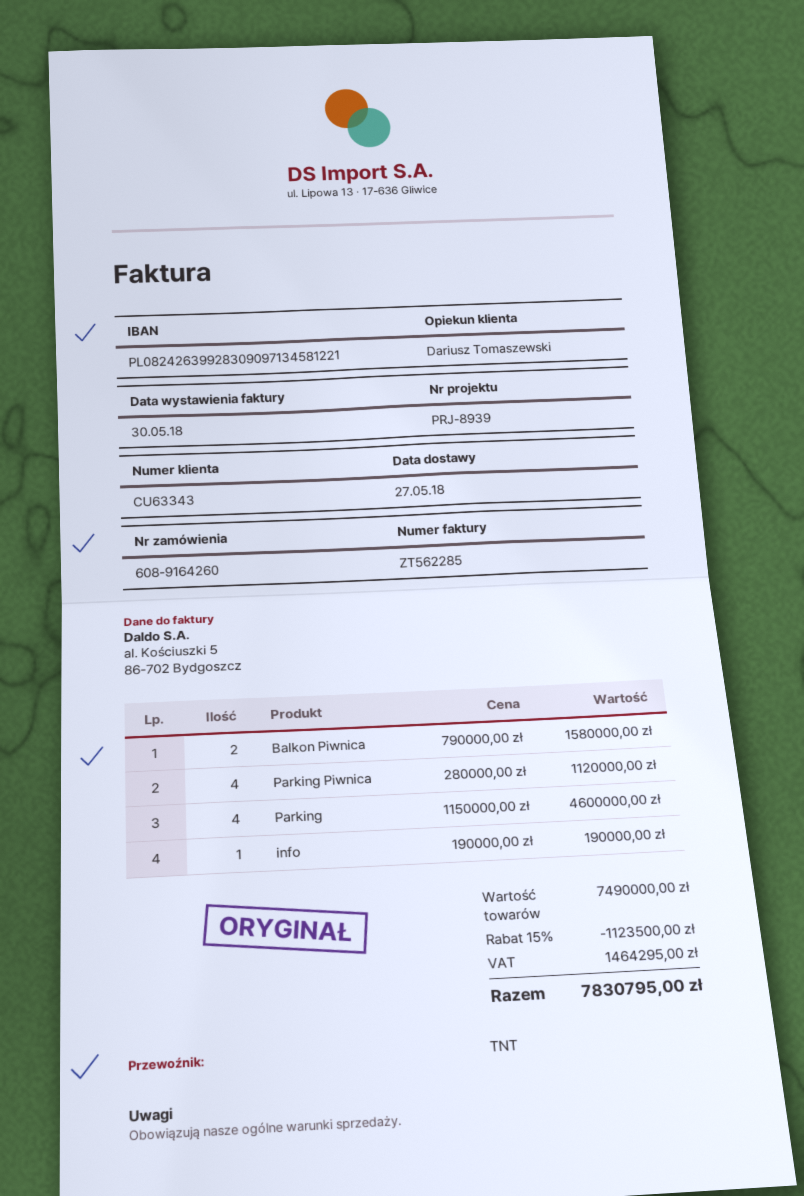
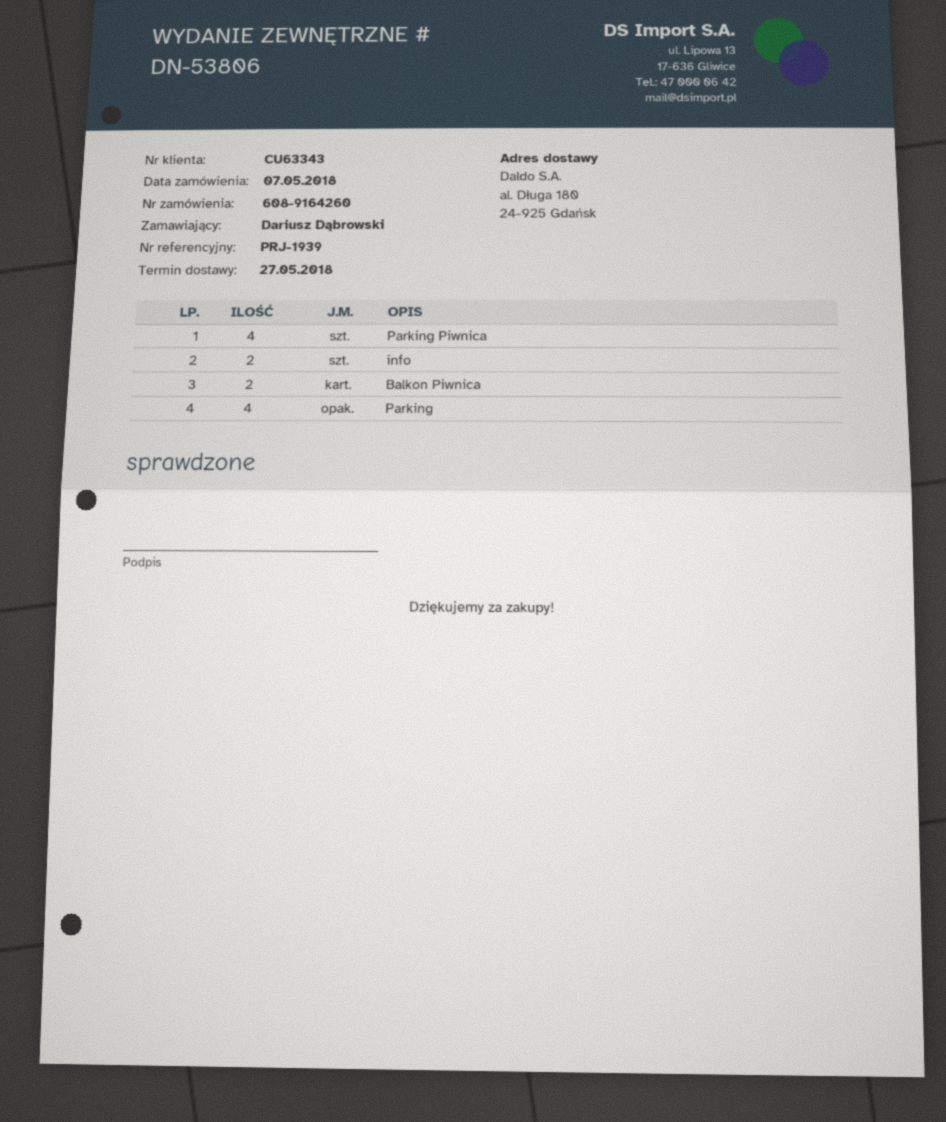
reference: PRJ-8939 -> PRJ-1939
info: 1 -> 2

